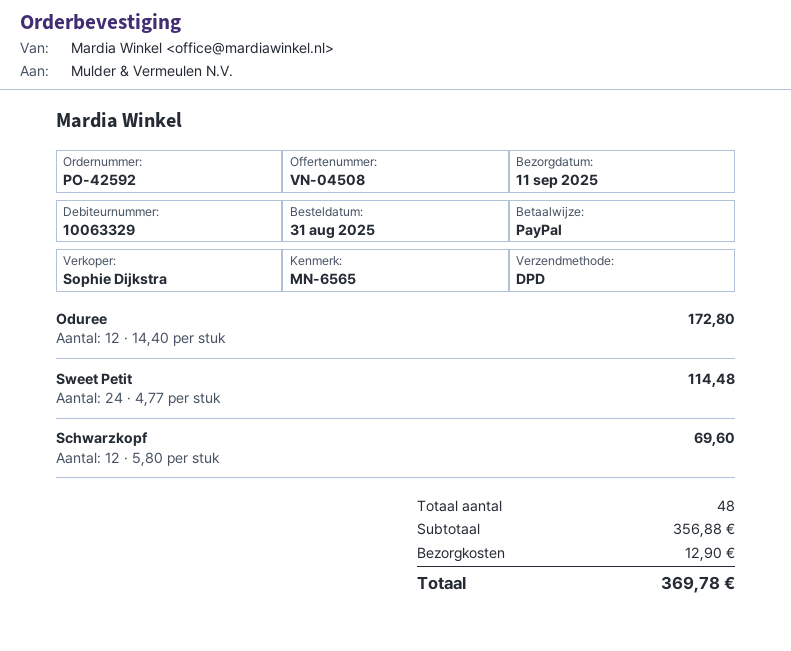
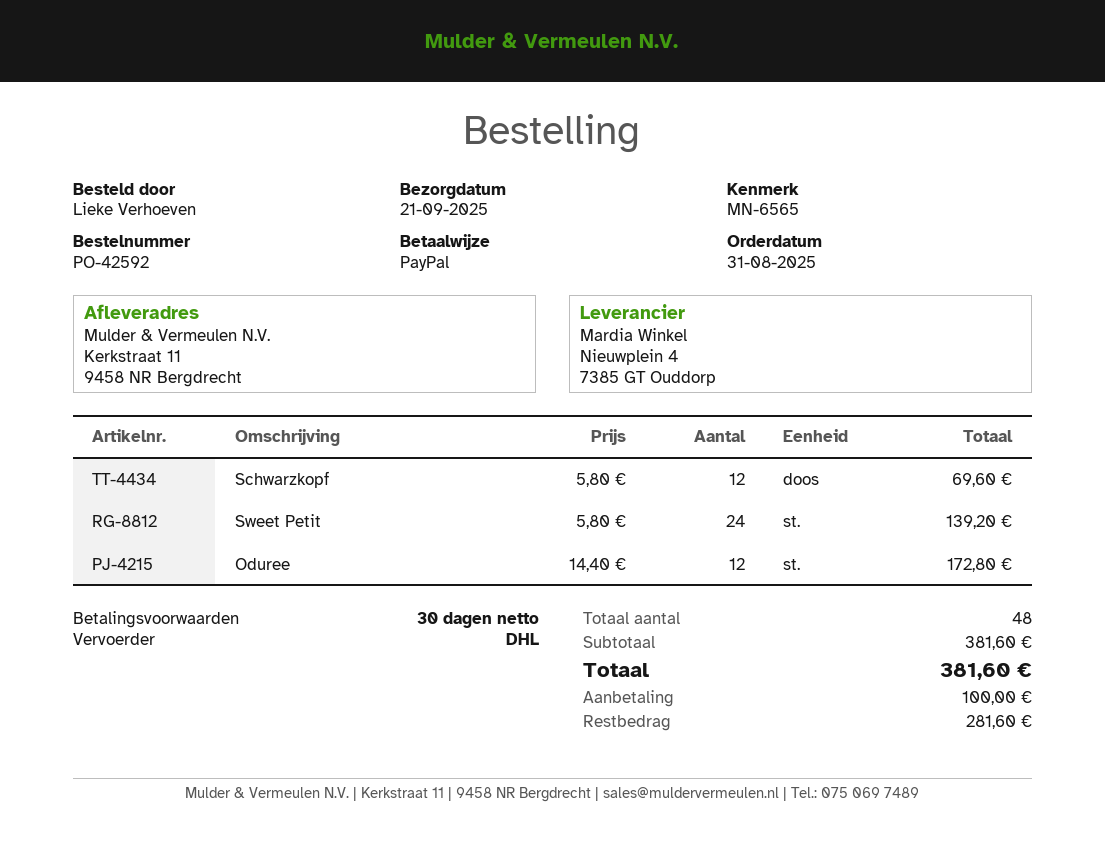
delivery date: 2025-09-11 -> 2025-09-21
shipping method: DPD -> DHL
Sweet Petit: 24 x 4.77 = 114.48 -> 24 x 5.80 = 139.20
subtotal: 356.88 -> 381.60
shipping: 12.90 -> none
total: 369.78 -> 381.60

